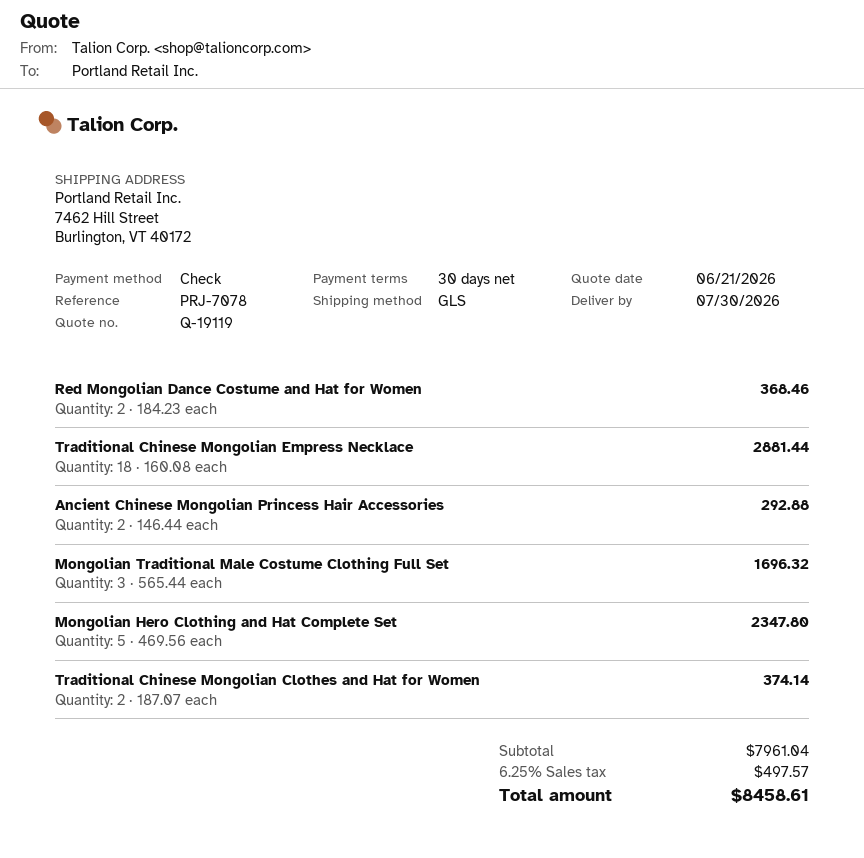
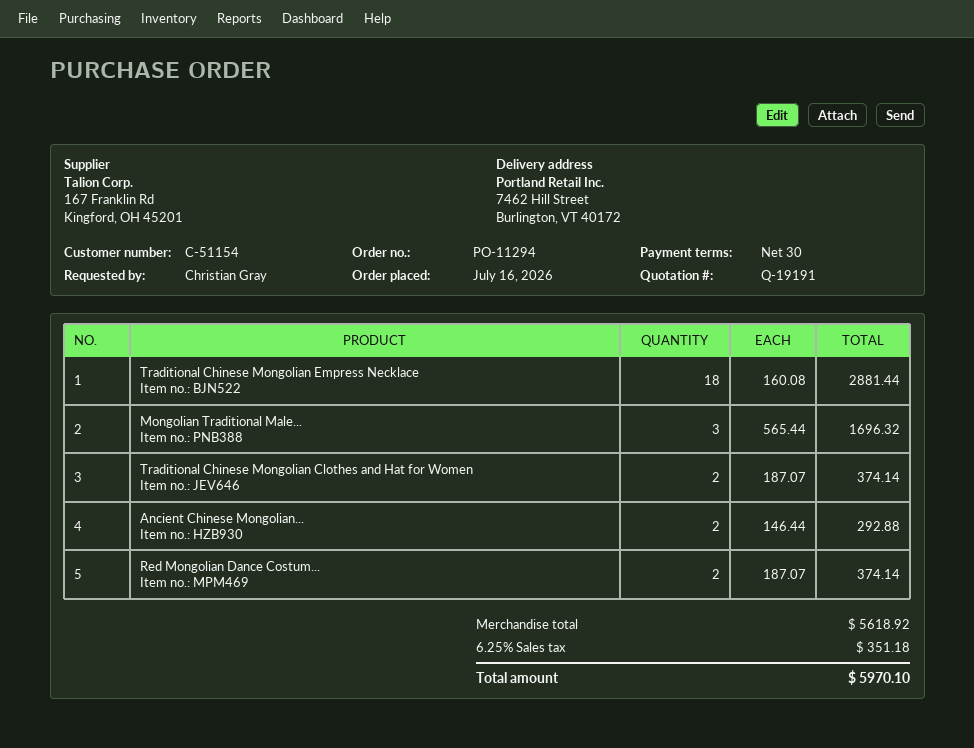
quote number: Q-19119 -> Q-19191
Red Mongolian Dance Costume and Hat for Women: 2 x 184.23 = 368.46 -> 2 x 187.07 = 374.14
Mongolian Hero Clothing and Hat Complete Set: 5 x 469.56 = 2347.80 -> none
subtotal: 7961.04 -> 5618.92
tax: 6.25% = 497.57 -> 6.25% = 351.18
total: 8458.61 -> 5970.10

